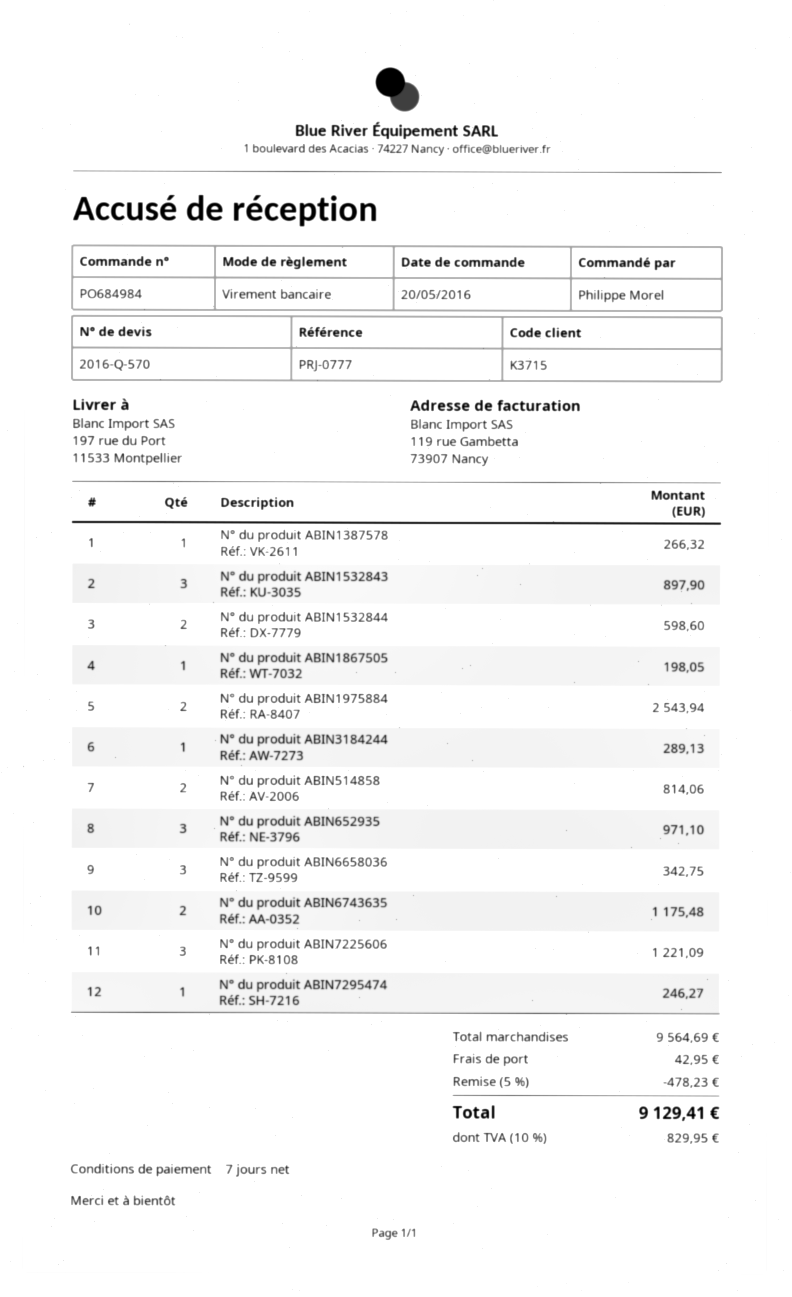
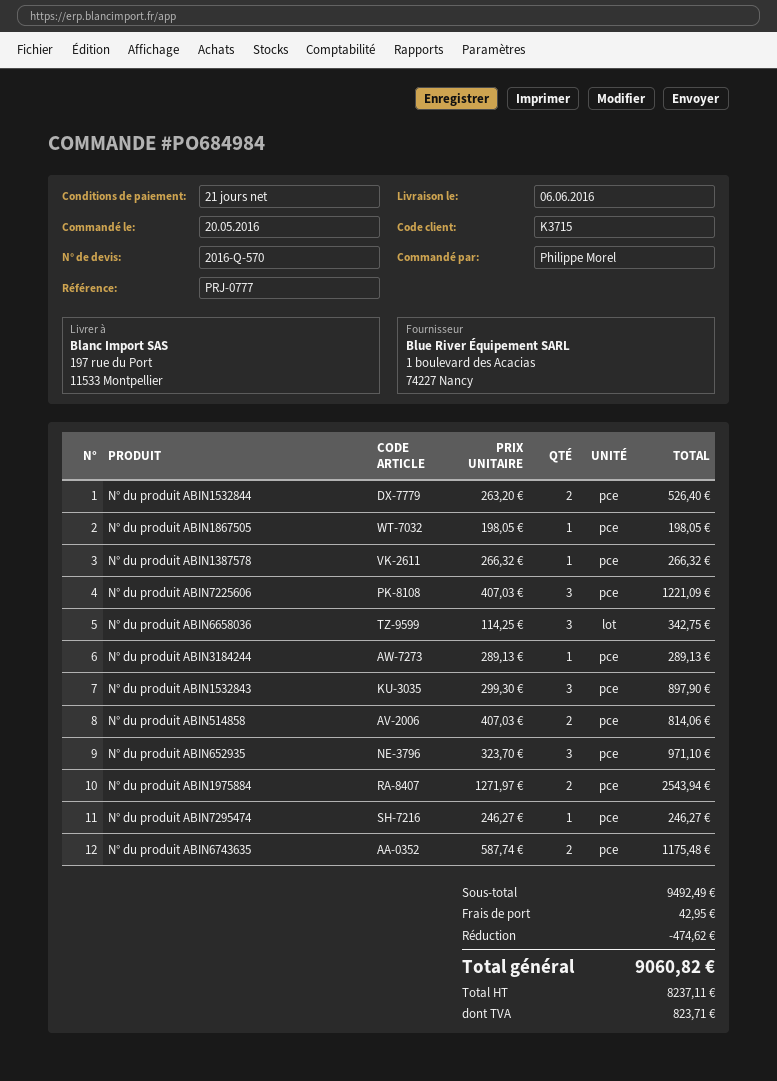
payment terms: 7 days -> 21 days
N° du produit ABIN1532844: 2 for 598.60 -> 2 for 526.40
subtotal: 9564.69 -> 9492.49
discount: 478.23 -> 474.62
tax: 829.95 -> 823.71
total: 9129.41 -> 9060.82

